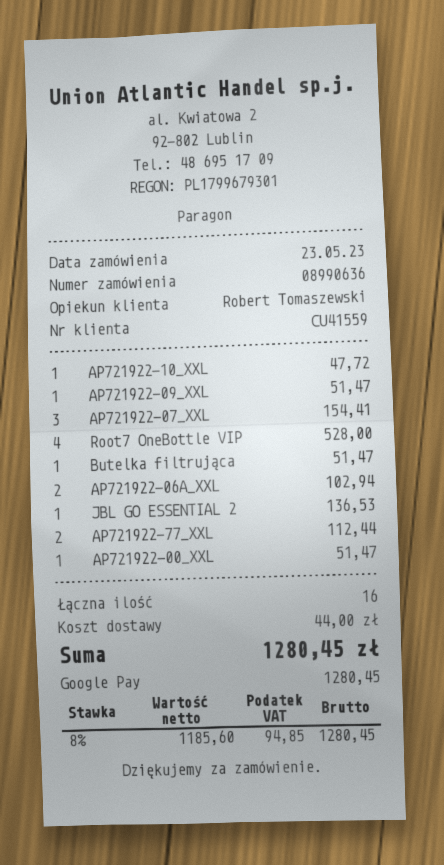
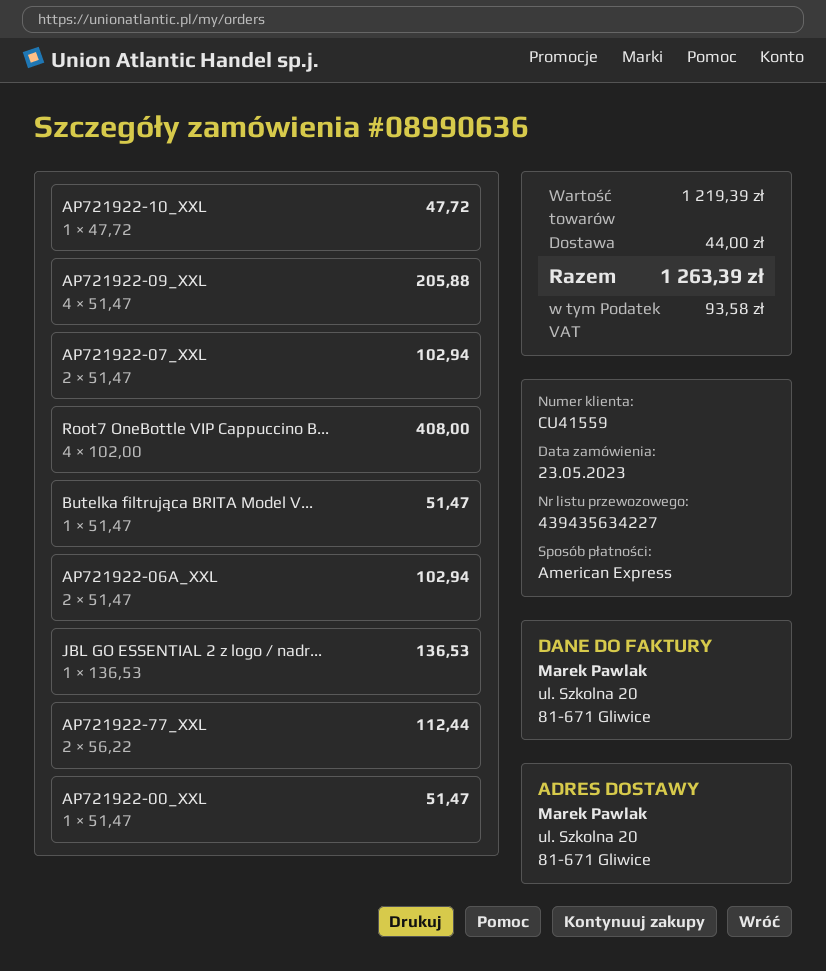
payment method: Google Pay -> American Express
AP721922-09_XXL: 1 for 51.47 -> 4 for 205.88
AP721922-07_XXL: 3 for 154.41 -> 2 for 102.94
Root7 OneBottle VIP: 4 for 528.00 -> 4 for 408.00
tax: 94.85 -> 93.58
total: 1280.45 -> 1263.39

